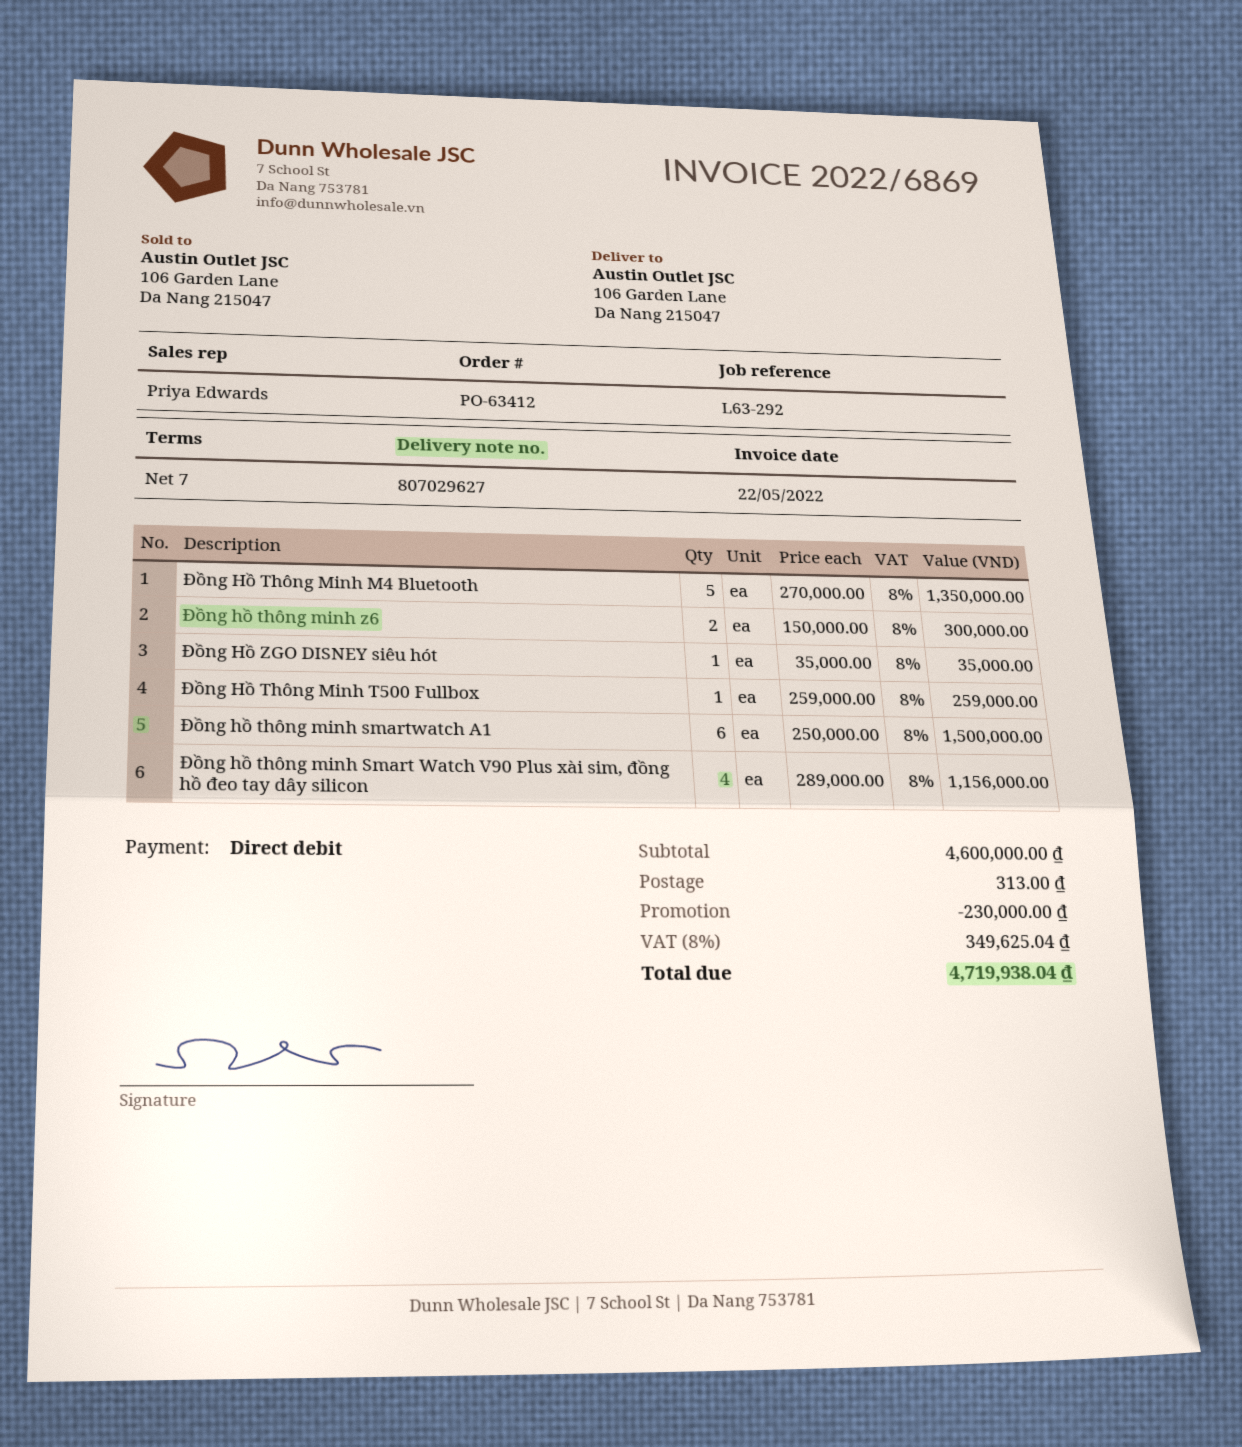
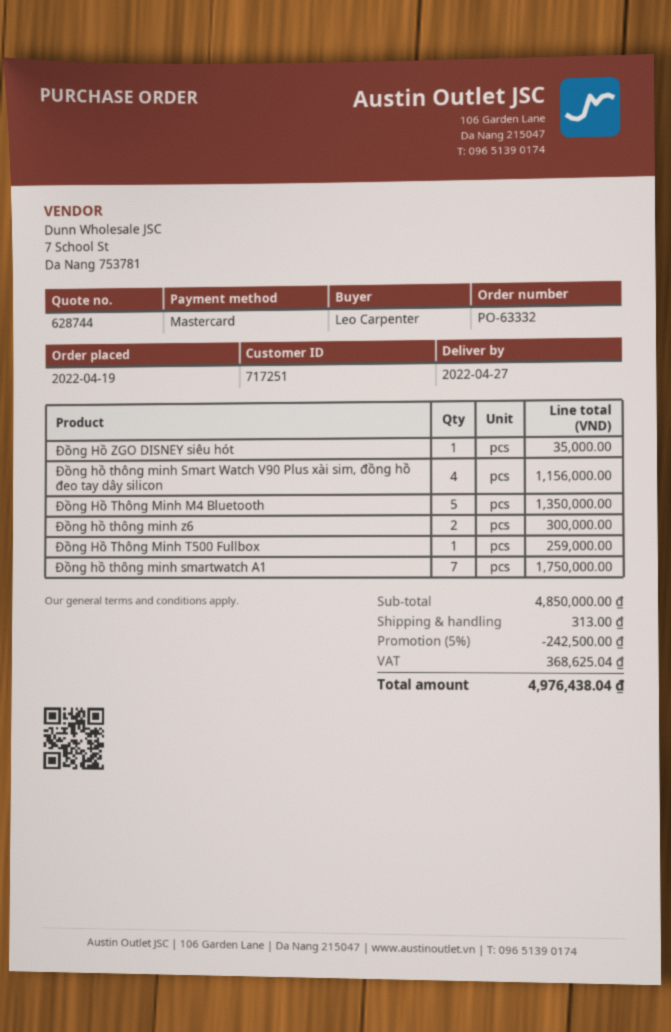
order number: PO-63412 -> PO-63332
payment method: direct debit -> Mastercard
Đồng hồ thông minh smartwatch A1: 6 for 1500000.00 -> 7 for 1750000.00
subtotal: 4600000.00 -> 4850000.00
discount: 230000.00 -> 242500.00
tax: 349625.04 -> 368625.04
total: 4719938.04 -> 4976438.04

